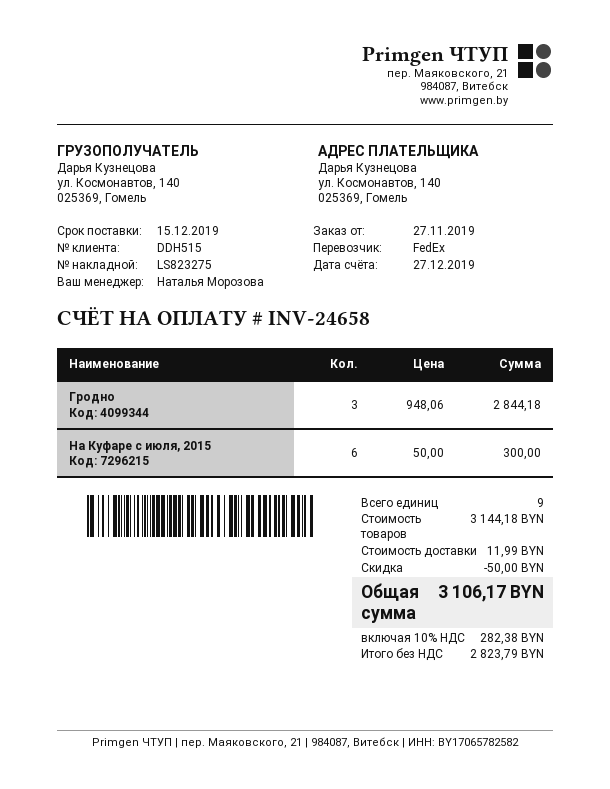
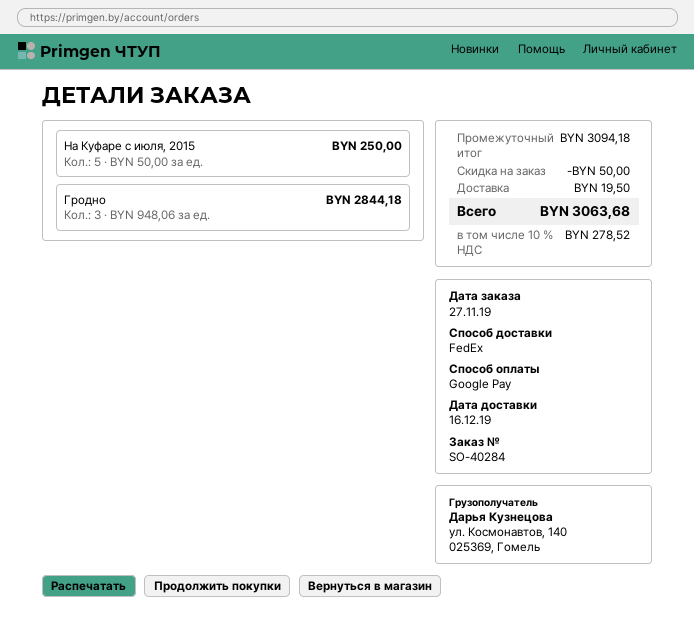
delivery date: 2019-12-15 -> 2019-12-16
На Куфаре с июля, 2015: 6 x 50.00 = 300.00 -> 5 x 50.00 = 250.00
subtotal: 3144.18 -> 3094.18
shipping: 11.99 -> 19.50
tax: 10% = 282.38 -> 10% = 278.52
total: 3106.17 -> 3063.68

